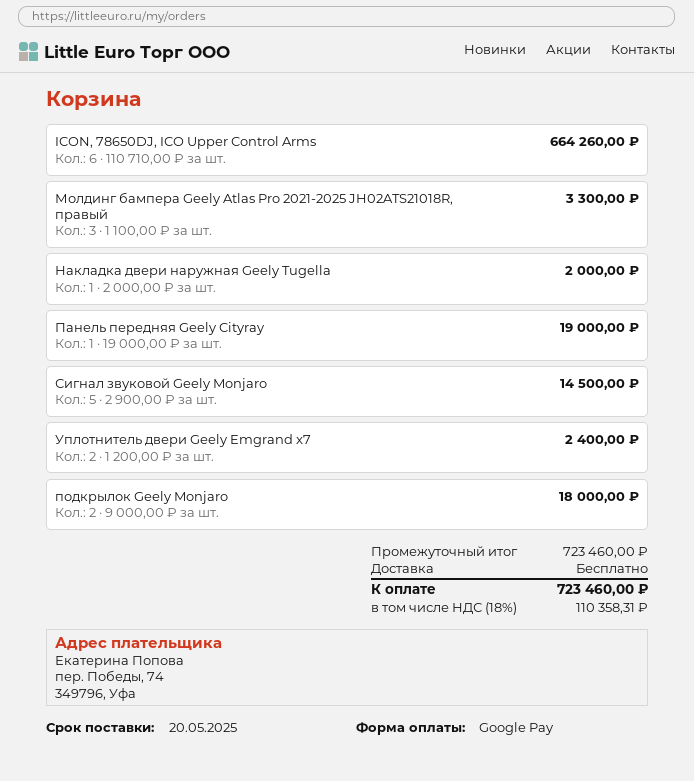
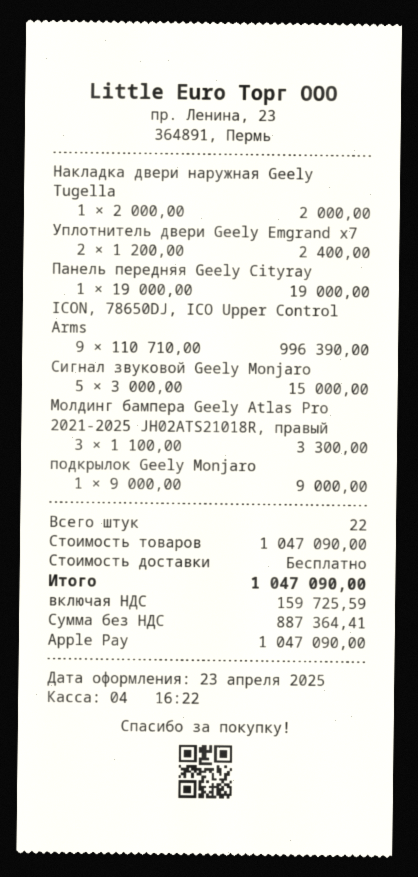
payment method: Google Pay -> Apple Pay
ICON, 78650DJ, ICO Upper Control Arms: 6 x 110710.00 = 664260.00 -> 9 x 110710.00 = 996390.00
Сигнал звуковой Geely Monjaro: 5 x 2900.00 = 14500.00 -> 5 x 3000.00 = 15000.00
подкрылок Geely Monjaro: 2 x 9000.00 = 18000.00 -> 1 x 9000.00 = 9000.00
subtotal: 723460.00 -> 1047090.00
tax: 110358.31 -> 159725.59
total: 723460.00 -> 1047090.00

